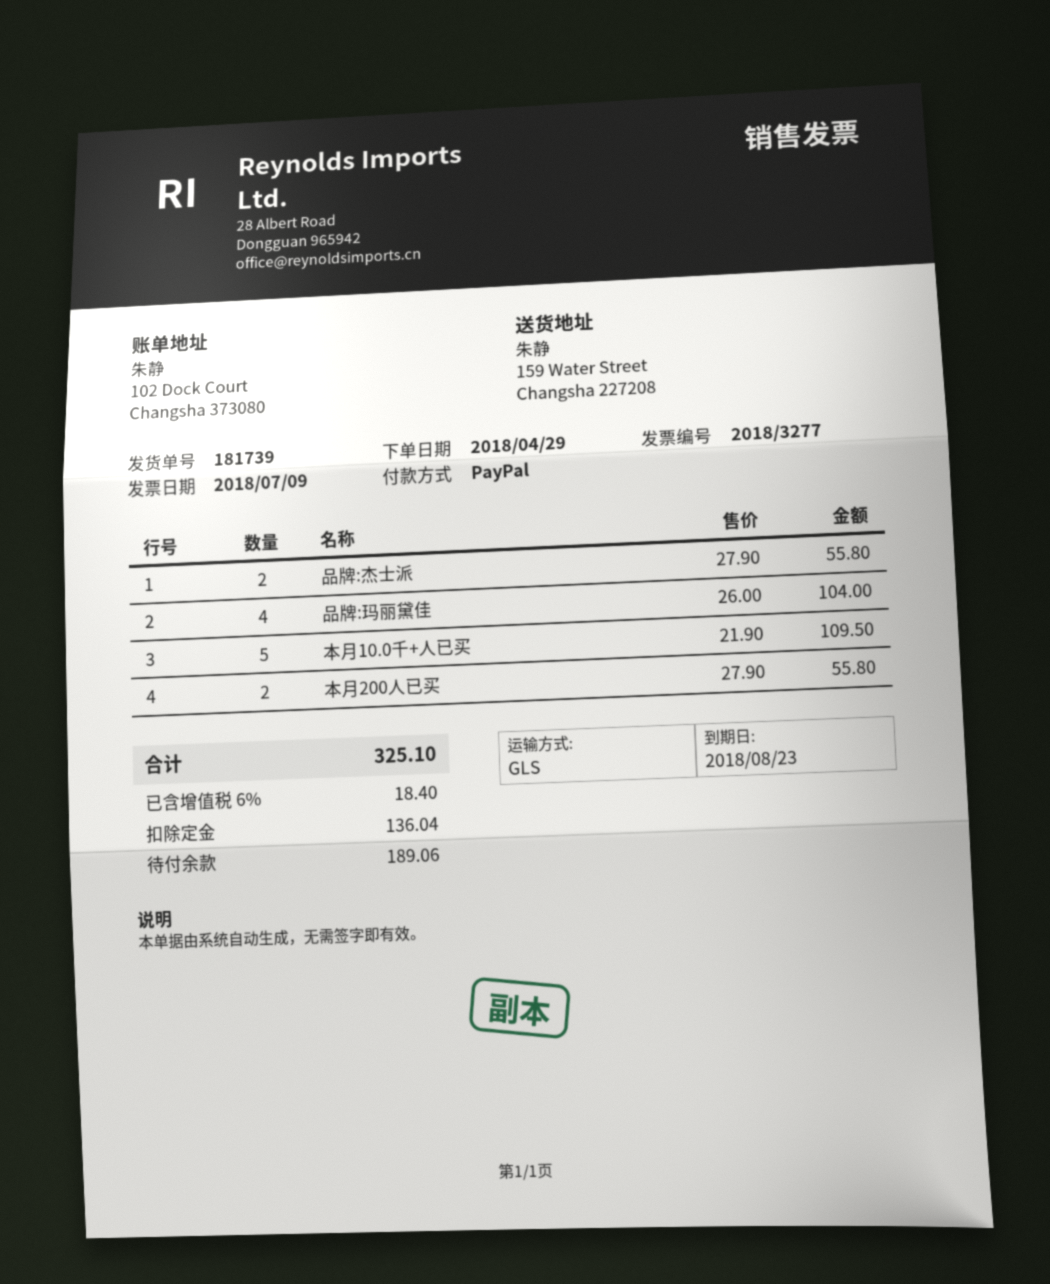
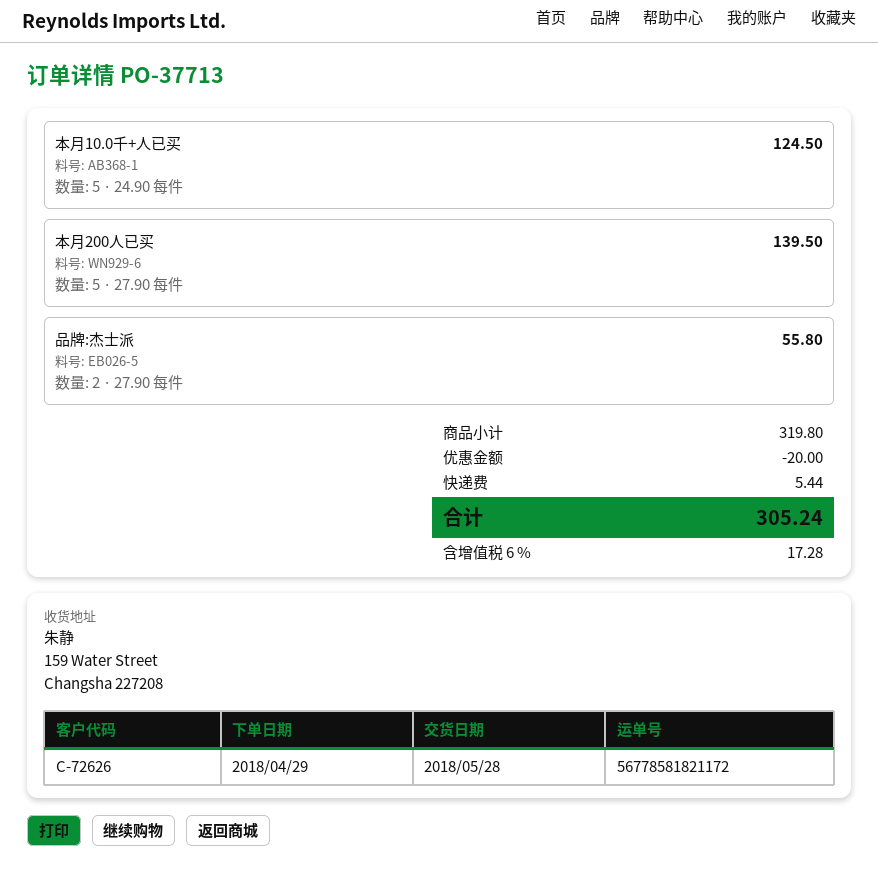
品牌:玛丽黛佳: 4 x 26.00 = 104.00 -> none
本月10.0千+人已买: 5 x 21.90 = 109.50 -> 5 x 24.90 = 124.50
本月200人已买: 2 x 27.90 = 55.80 -> 5 x 27.90 = 139.50
discount: none -> 20.00
shipping: none -> 5.44
tax: 6% = 18.40 -> 6% = 17.28
total: 325.10 -> 305.24

